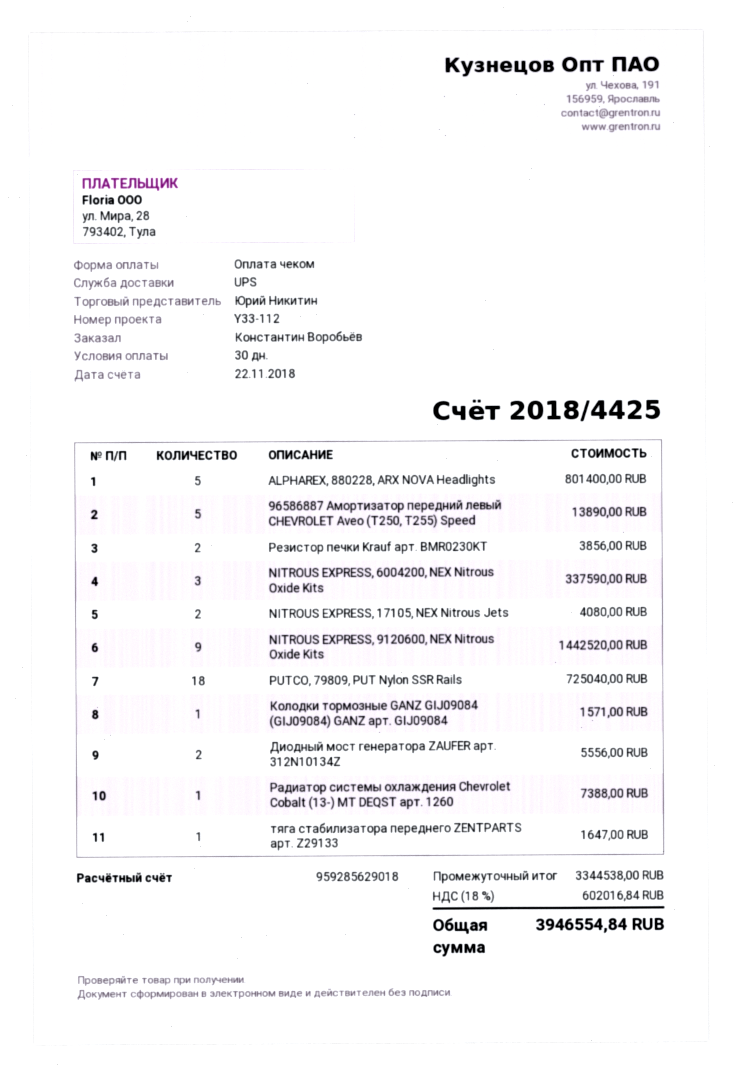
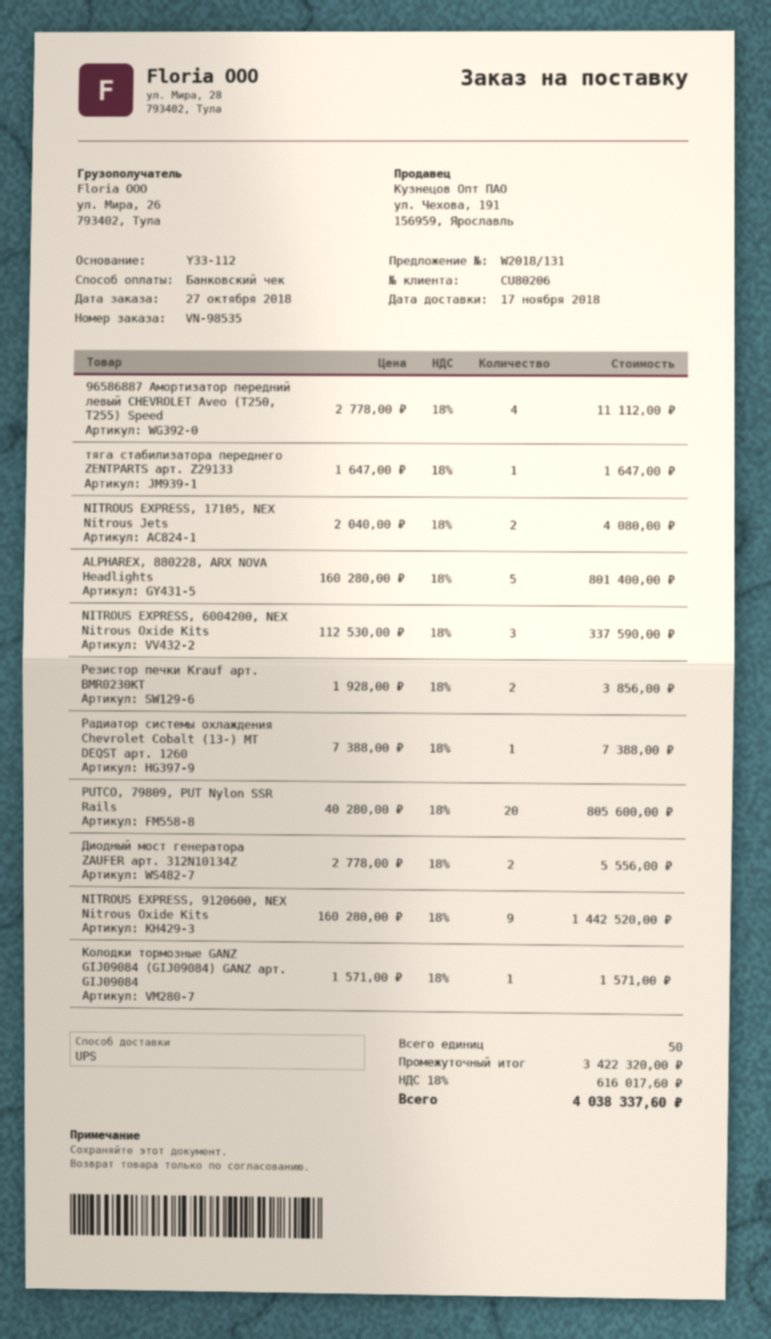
96586887 Амортизатор передний левый CHEVROLET Aveo (T250, T255) Speed: 5 for 13890.00 -> 4 for 11112.00
PUTCO, 79809, PUT Nylon SSR Rails: 18 for 725040.00 -> 20 for 805600.00
subtotal: 3344538.00 -> 3422320.00
tax: 18% = 602016.84 -> 18% = 616017.60
total: 3946554.84 -> 4038337.60

